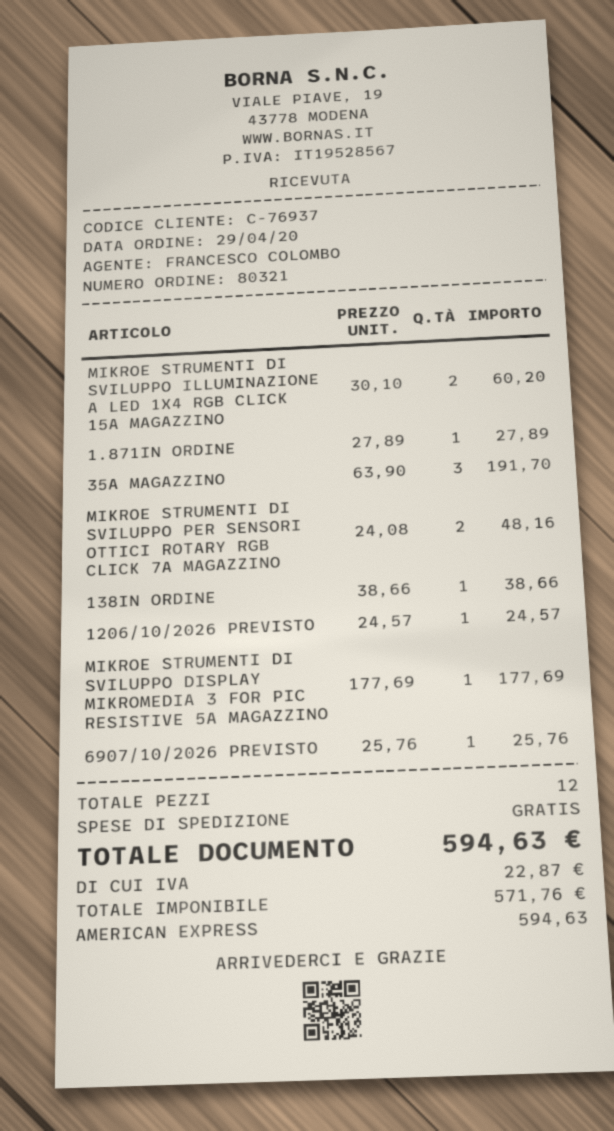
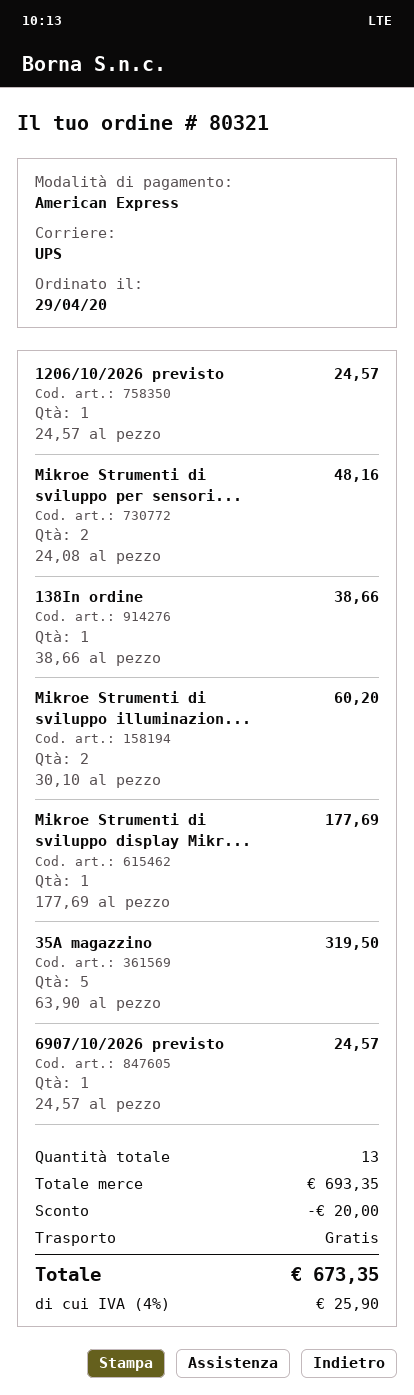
1.871IN ORDINE: 1 x 27.89 = 27.89 -> none
35A MAGAZZINO: 3 x 63.90 = 191.70 -> 5 x 63.90 = 319.50
6907/10/2026 PREVISTO: 1 x 25.76 = 25.76 -> 1 x 24.57 = 24.57
total quantity: 12 -> 13
discount: none -> 20.00
tax: 22.87 -> 25.90
total: 594.63 -> 673.35

